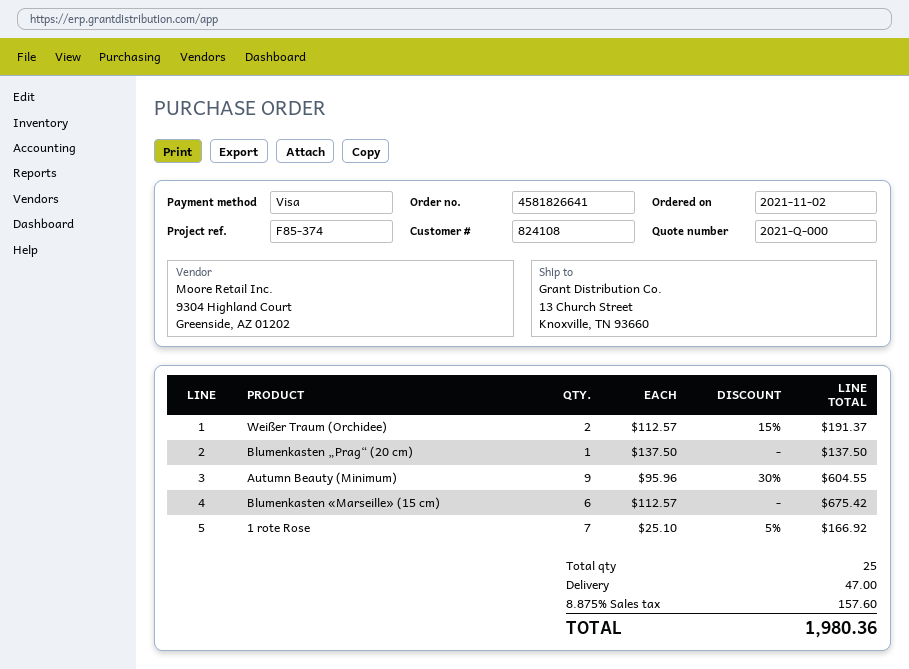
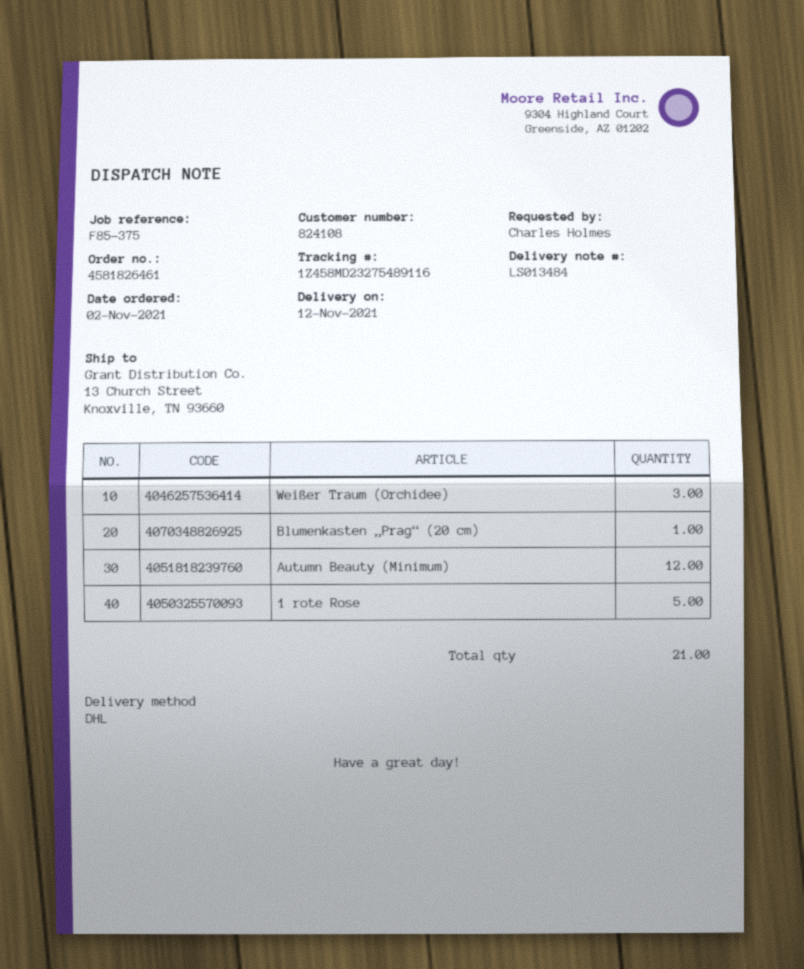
order number: 4581826641 -> 4581826461
reference: F85-374 -> F85-375
Weißer Traum (Orchidee): 2 -> 3
Autumn Beauty (Minimum): 9 -> 12
Blumenkasten «Marseille» (15 cm): 6 -> none
1 rote Rose: 7 -> 5
total quantity: 25 -> 21

